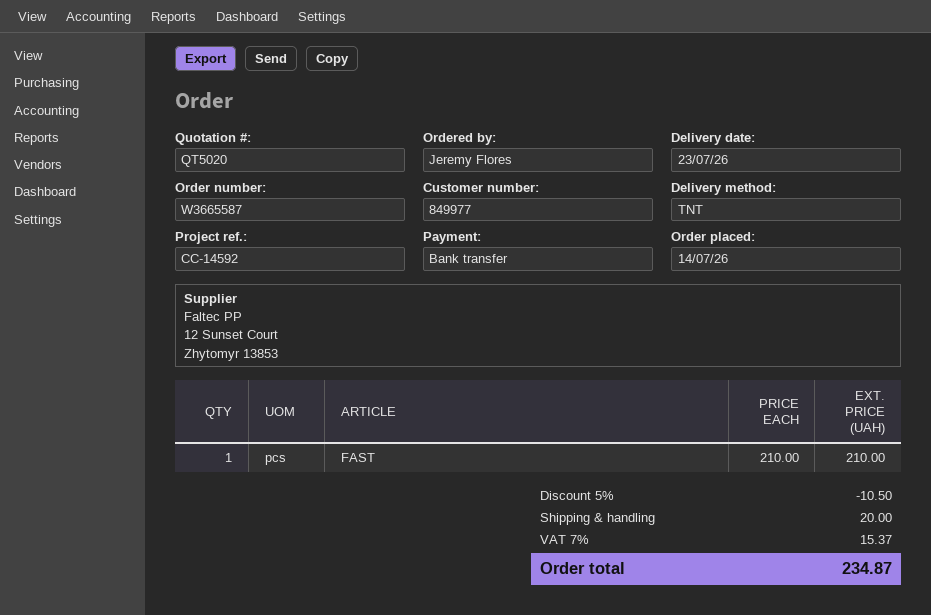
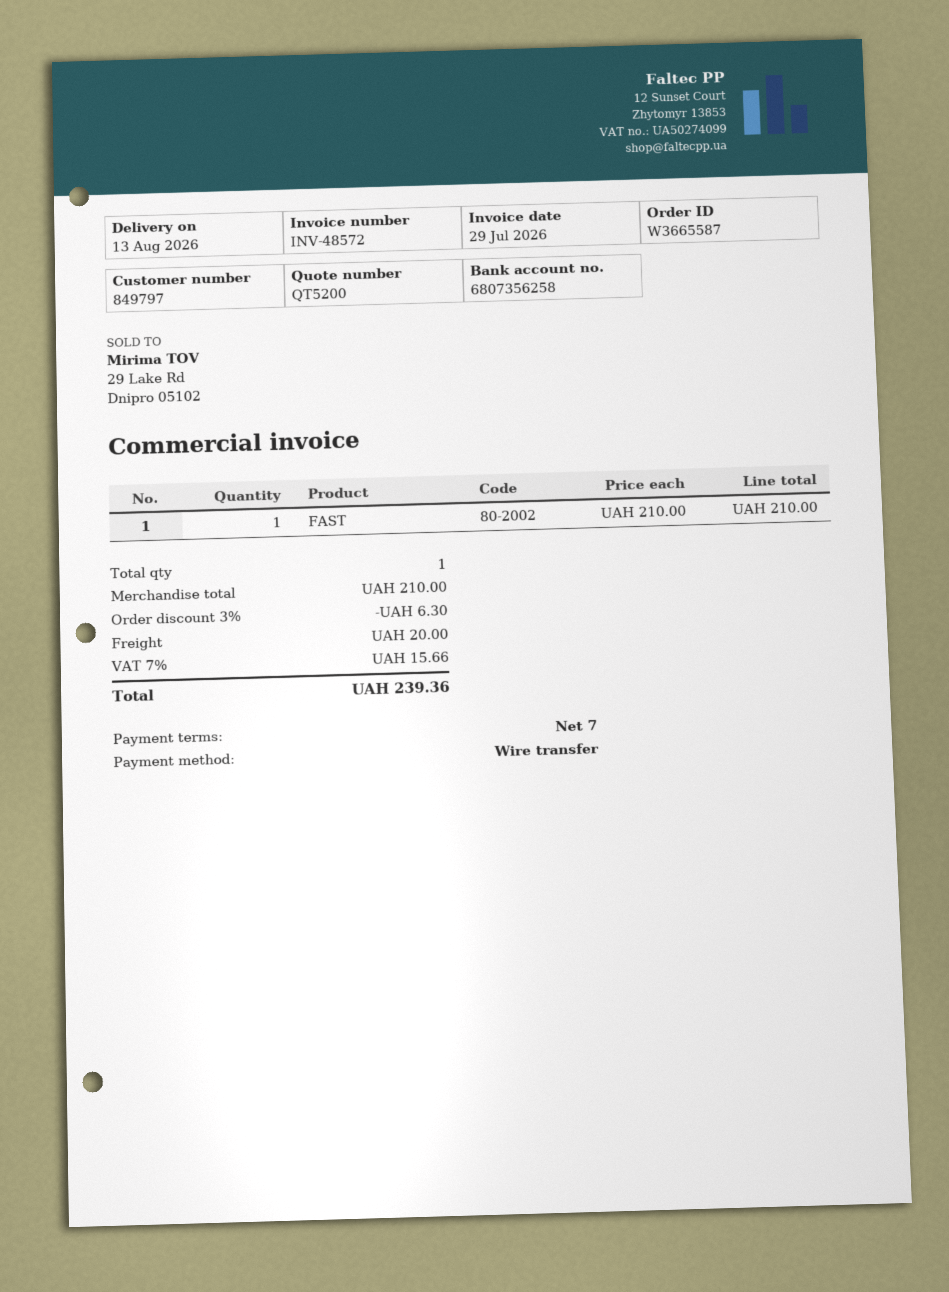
quote number: QT5020 -> QT5200
delivery date: 2026-07-23 -> 2026-08-13
customer number: 849977 -> 849797
discount: 5% = 10.50 -> 3% = 6.30
tax: 7% = 15.37 -> 7% = 15.66
total: 234.87 -> 239.36

